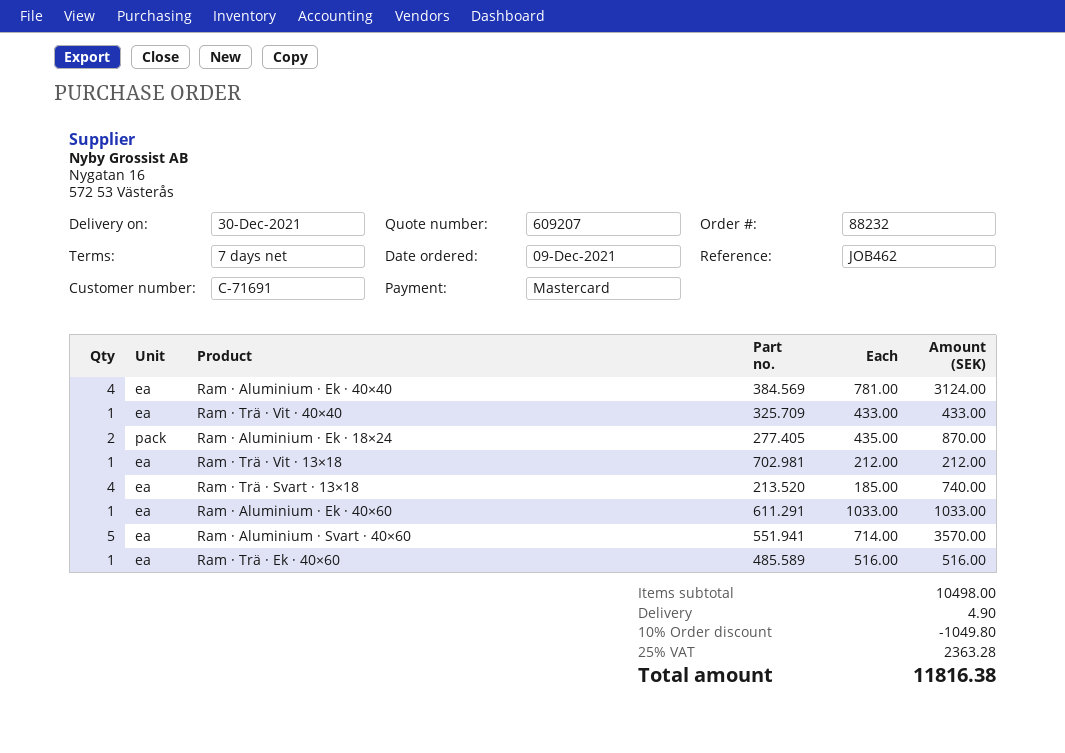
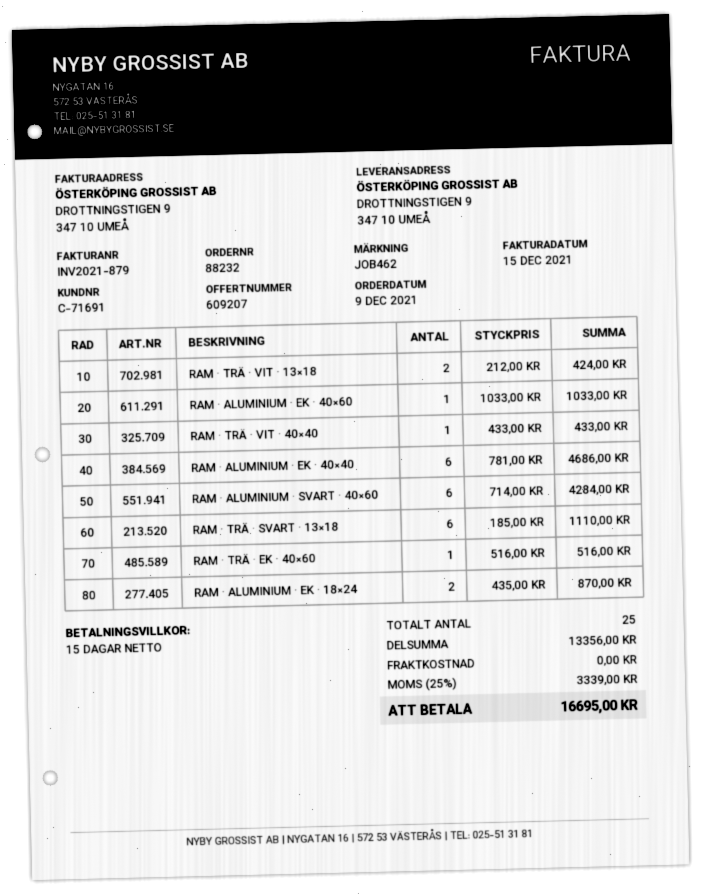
payment terms: 7 days -> 15 days
Ram · Aluminium · Ek · 40×40: 4 x 781.00 = 3124.00 -> 6 x 781.00 = 4686.00
Ram · Trä · Vit · 13×18: 1 x 212.00 = 212.00 -> 2 x 212.00 = 424.00
Ram · Trä · Svart · 13×18: 4 x 185.00 = 740.00 -> 6 x 185.00 = 1110.00
Ram · Aluminium · Svart · 40×60: 5 x 714.00 = 3570.00 -> 6 x 714.00 = 4284.00
subtotal: 10498.00 -> 13356.00
discount: 10% = 1049.80 -> none
shipping: 4.90 -> 0.00
tax: 25% = 2363.28 -> 25% = 3339.00
total: 11816.38 -> 16695.00

